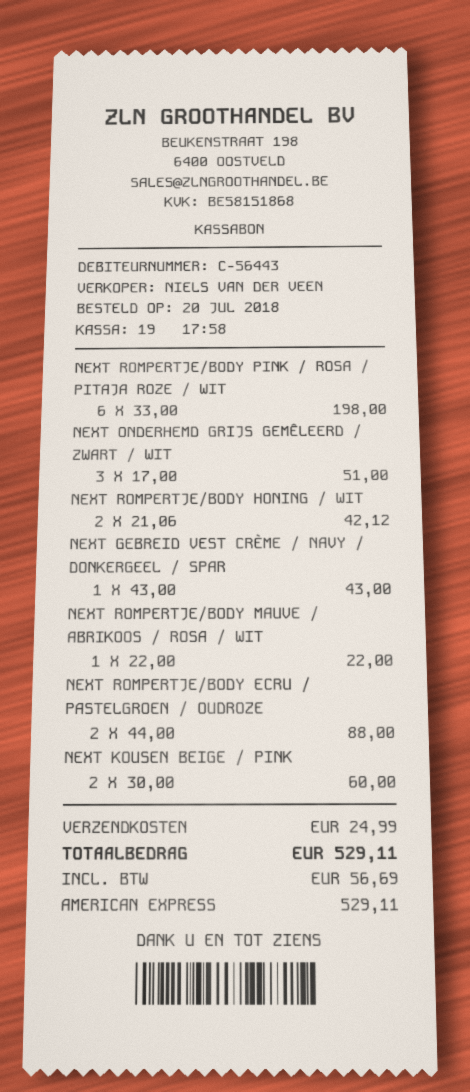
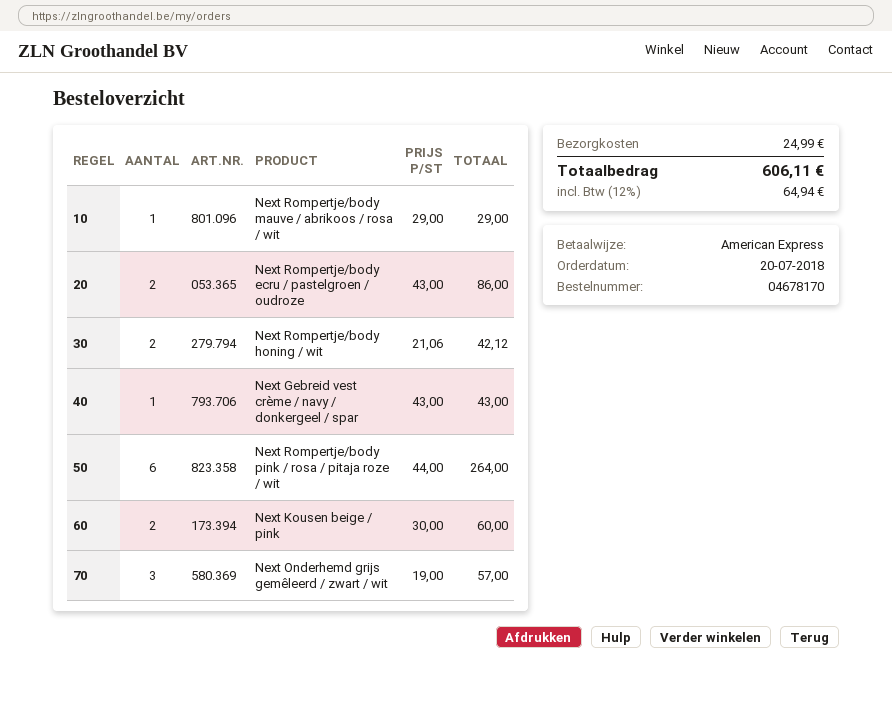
NEXT ROMPERTJE/BODY PINK / ROSA / PITAJA ROZE / WIT: 6 x 33.00 = 198.00 -> 6 x 44.00 = 264.00
NEXT ONDERHEMD GRIJS GEMÊLEERD / ZWART / WIT: 3 x 17.00 = 51.00 -> 3 x 19.00 = 57.00
NEXT ROMPERTJE/BODY MAUVE / ABRIKOOS / ROSA / WIT: 1 x 22.00 = 22.00 -> 1 x 29.00 = 29.00
NEXT ROMPERTJE/BODY ECRU / PASTELGROEN / OUDROZE: 2 x 44.00 = 88.00 -> 2 x 43.00 = 86.00
tax: 56.69 -> 64.94
total: 529.11 -> 606.11

